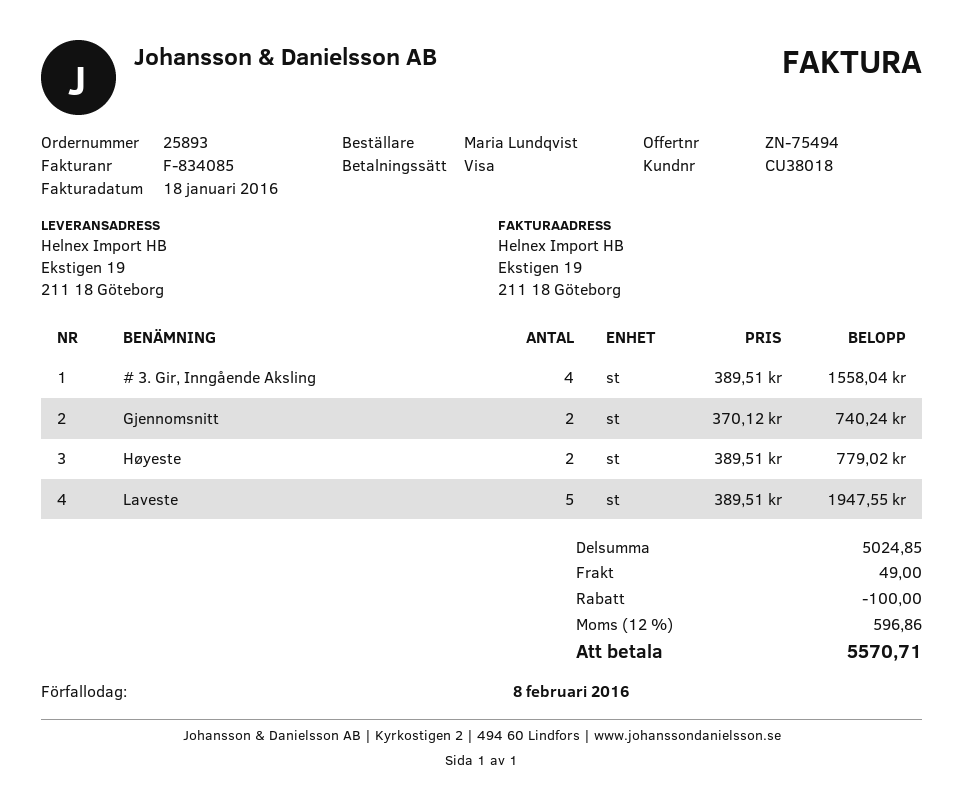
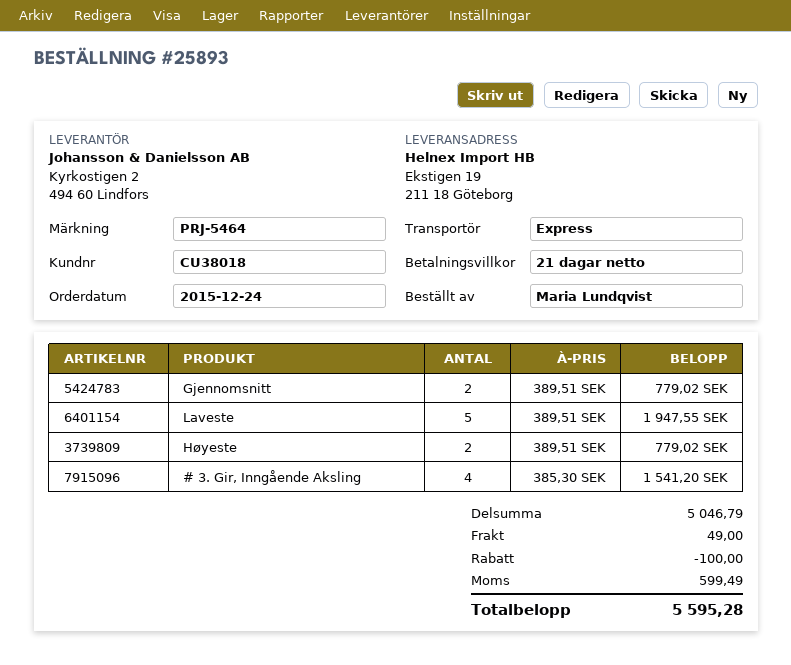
# 3. Gir, Inngående Aksling: 4 x 389.51 = 1558.04 -> 4 x 385.30 = 1541.20
Gjennomsnitt: 2 x 370.12 = 740.24 -> 2 x 389.51 = 779.02
subtotal: 5024.85 -> 5046.79
tax: 596.86 -> 599.49
total: 5570.71 -> 5595.28

